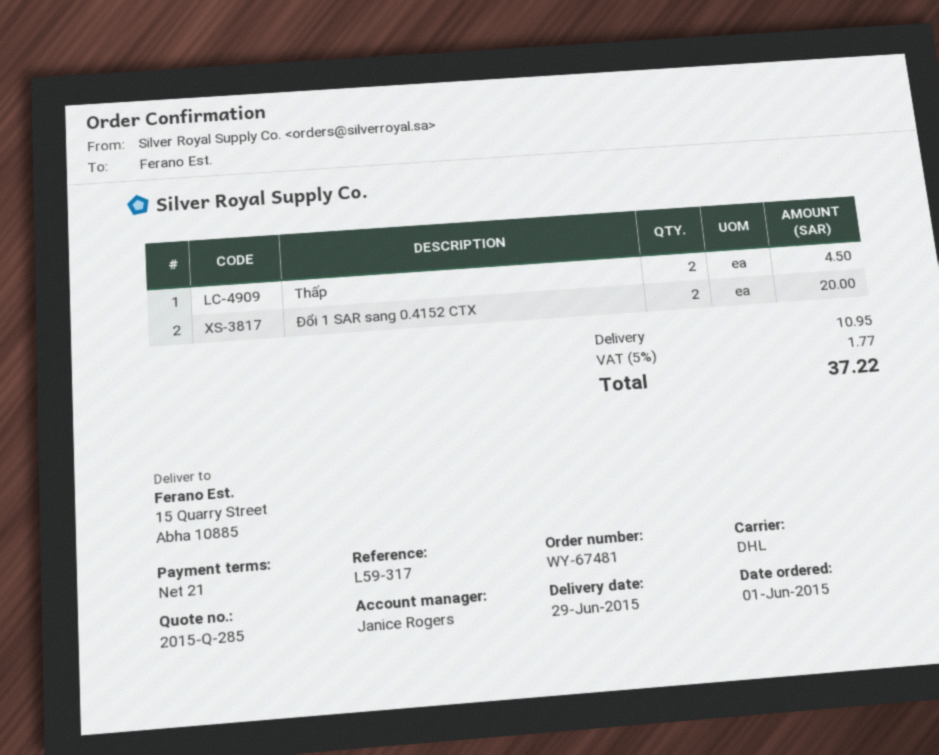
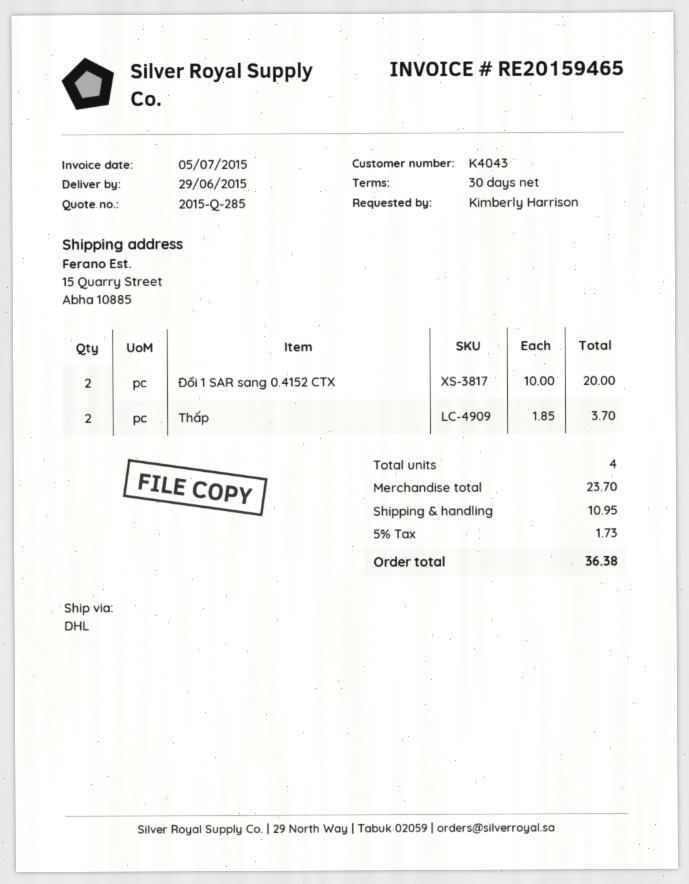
payment terms: 21 days -> 30 days
Thấp: 2 for 4.50 -> 2 for 3.70
tax: 5% = 1.77 -> 5% = 1.73
total: 37.22 -> 36.38

